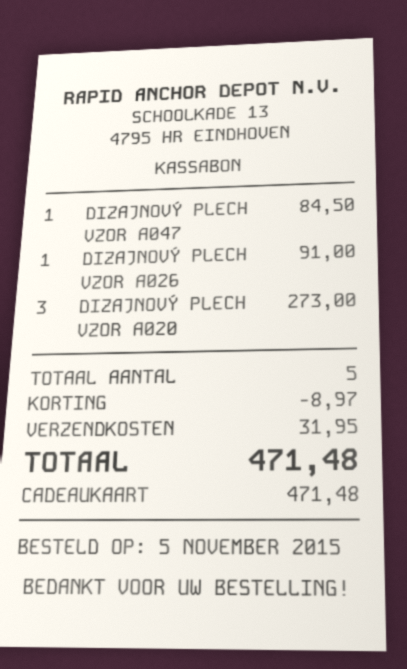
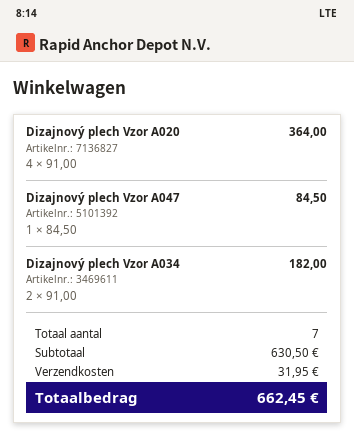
DIZAJNOVÝ PLECH VZOR A026: 1 for 91.00 -> none
DIZAJNOVÝ PLECH VZOR A020: 3 for 273.00 -> 4 for 364.00
Dizajnový plech Vzor A034: none -> 2 for 182.00
total quantity: 5 -> 7
discount: 8.97 -> none
total: 471.48 -> 662.45

